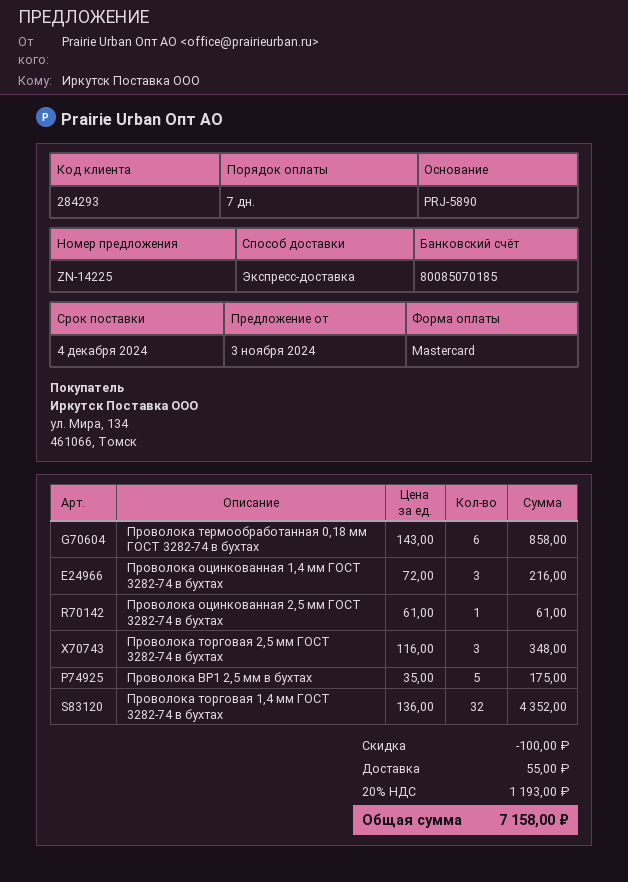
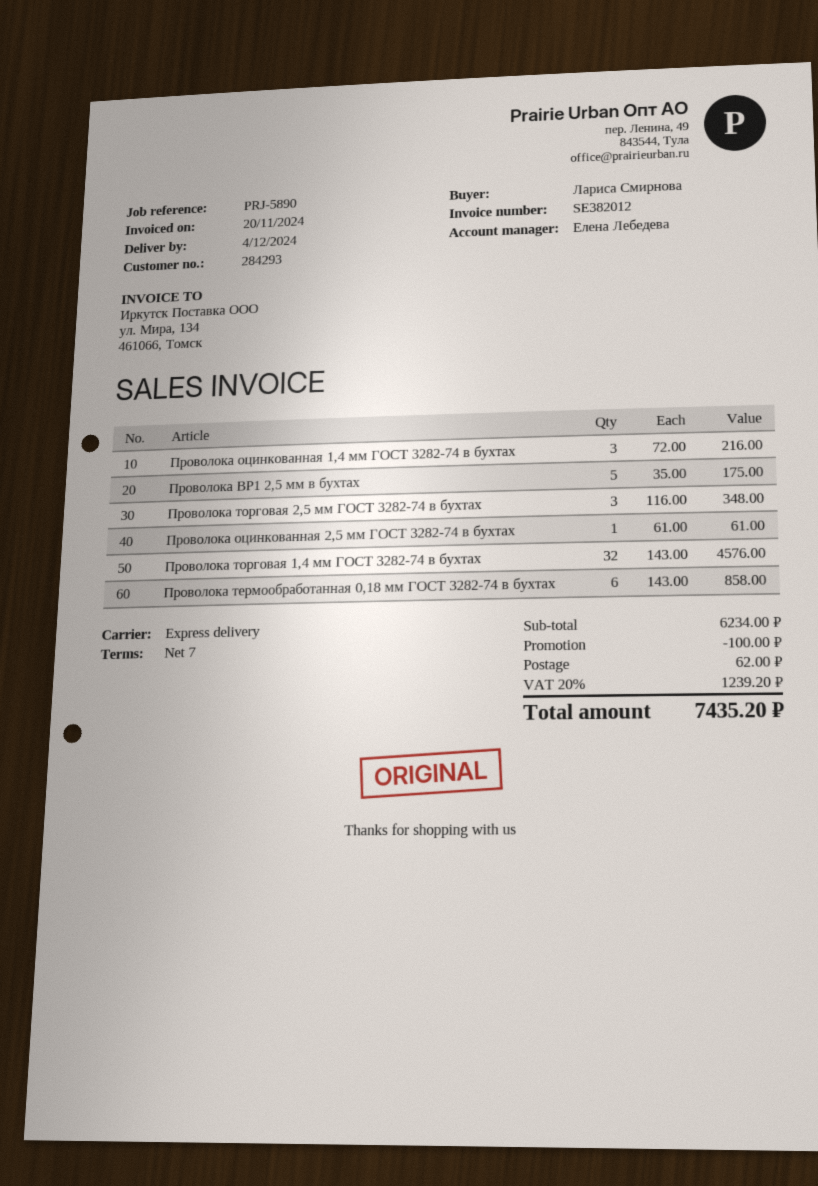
Проволока торговая 1,4 мм ГОСТ 3282-74 в бухтах: 32 x 136.00 = 4352.00 -> 32 x 143.00 = 4576.00
shipping: 55.00 -> 62.00
tax: 20% = 1193.00 -> 20% = 1239.20
total: 7158.00 -> 7435.20

